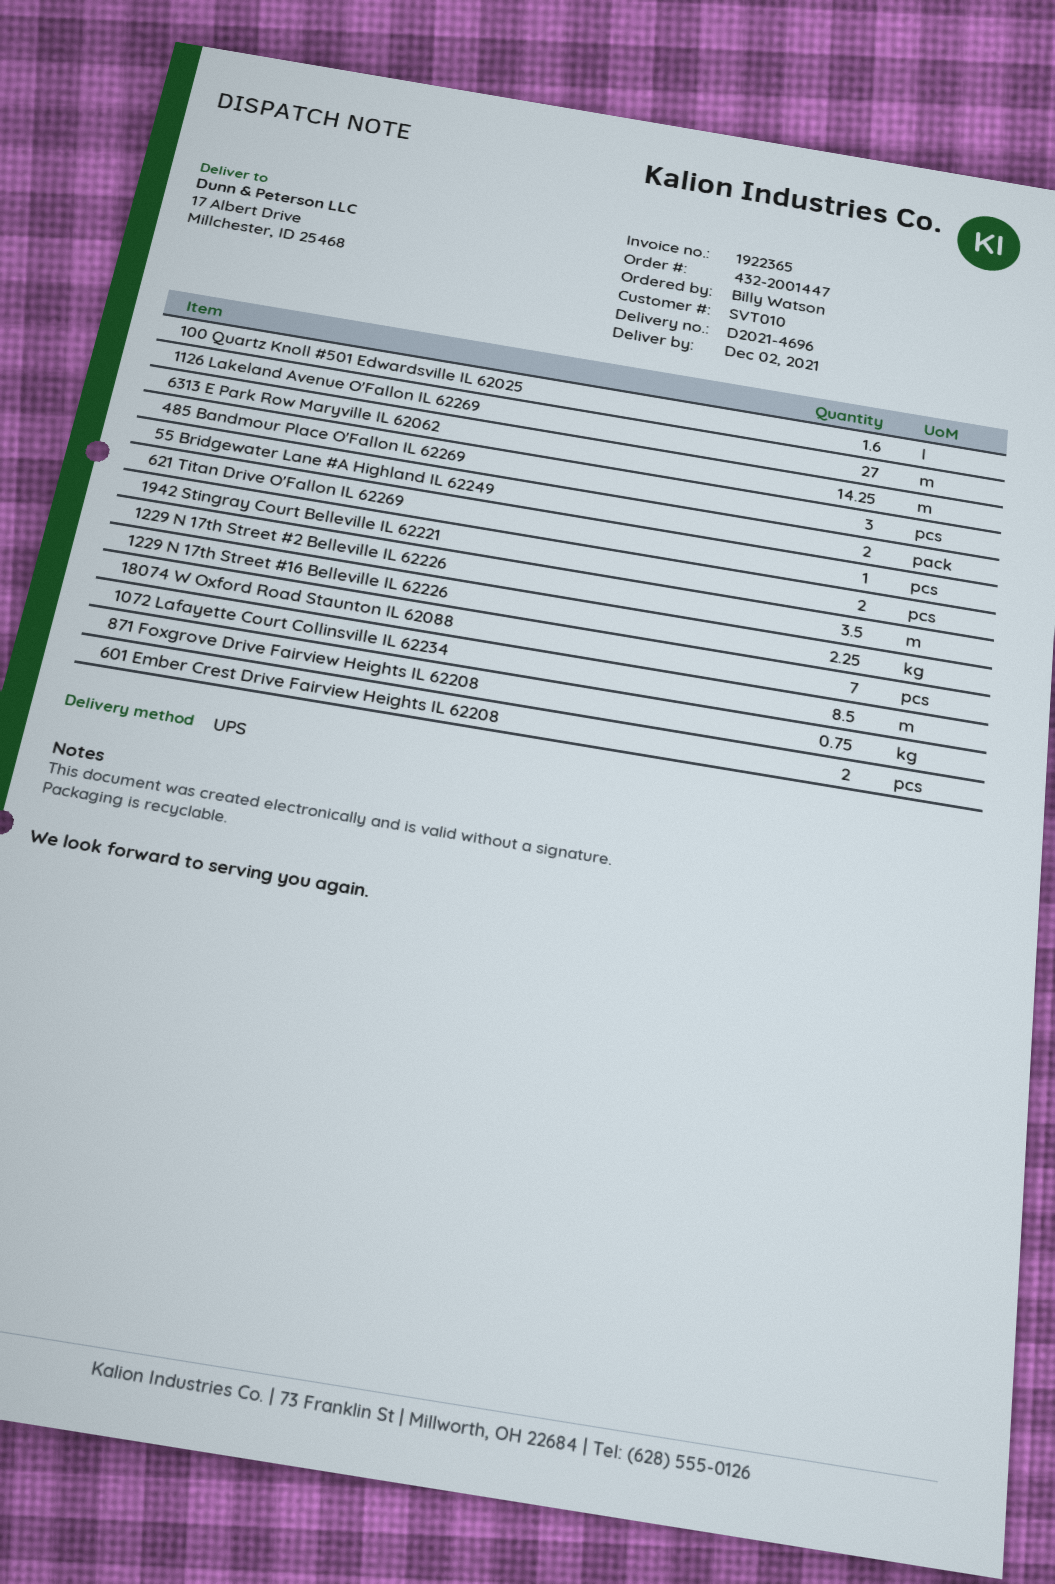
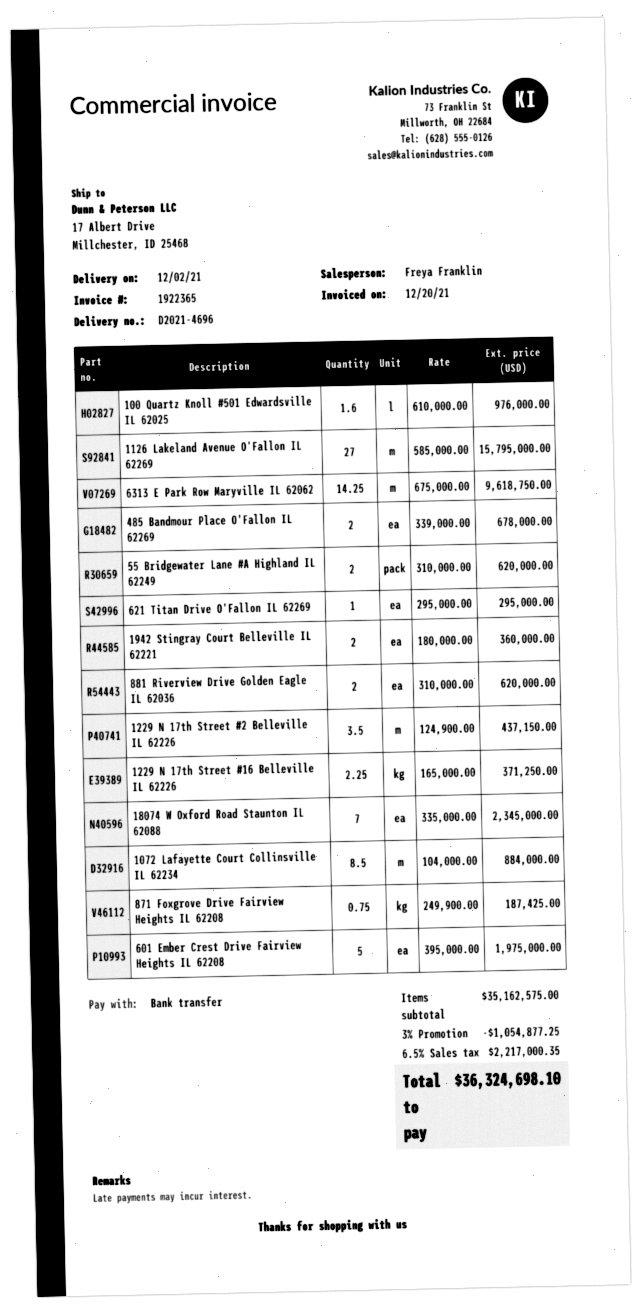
485 Bandmour Place O'Fallon IL 62269: 3 -> 2
601 Ember Crest Drive Fairview Heights IL 62208: 2 -> 5
881 Riverview Drive Golden Eagle IL 62036: none -> 2

